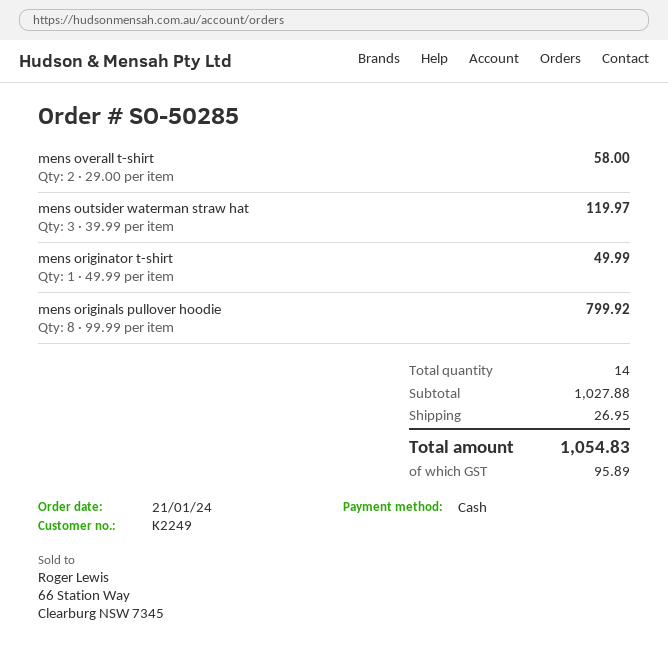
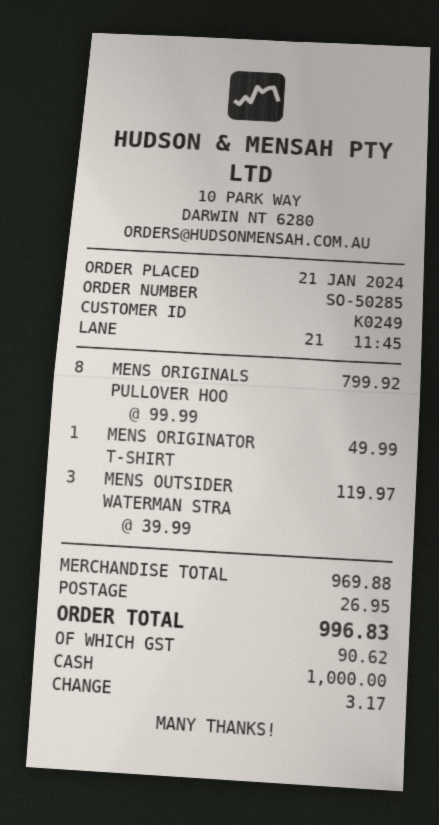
customer number: K2249 -> K0249
mens overall t-shirt: 2 x 29.00 = 58.00 -> none
subtotal: 1027.88 -> 969.88
tax: 95.89 -> 90.62
total: 1054.83 -> 996.83

